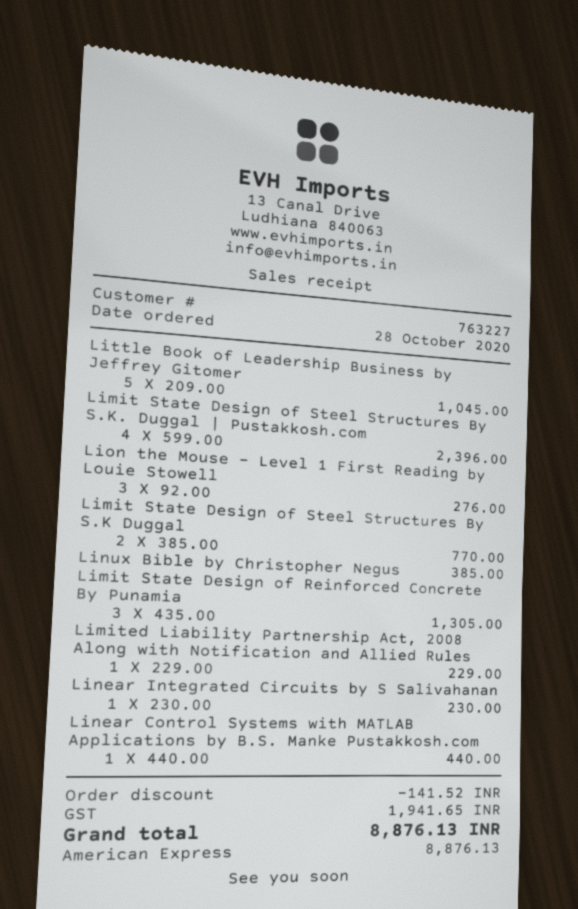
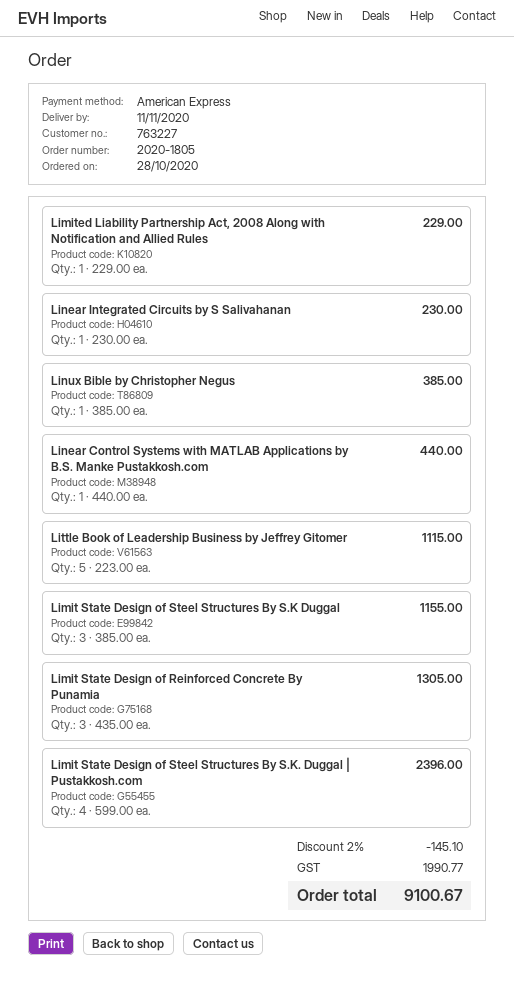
Little Book of Leadership Business by Jeffrey Gitomer: 5 x 209.00 = 1045.00 -> 5 x 223.00 = 1115.00
Lion the Mouse – Level 1 First Reading by Louie Stowell: 3 x 92.00 = 276.00 -> none
Limit State Design of Steel Structures By S.K Duggal: 2 x 385.00 = 770.00 -> 3 x 385.00 = 1155.00
discount: 141.52 -> 145.10
tax: 1941.65 -> 1990.77
total: 8876.13 -> 9100.67

